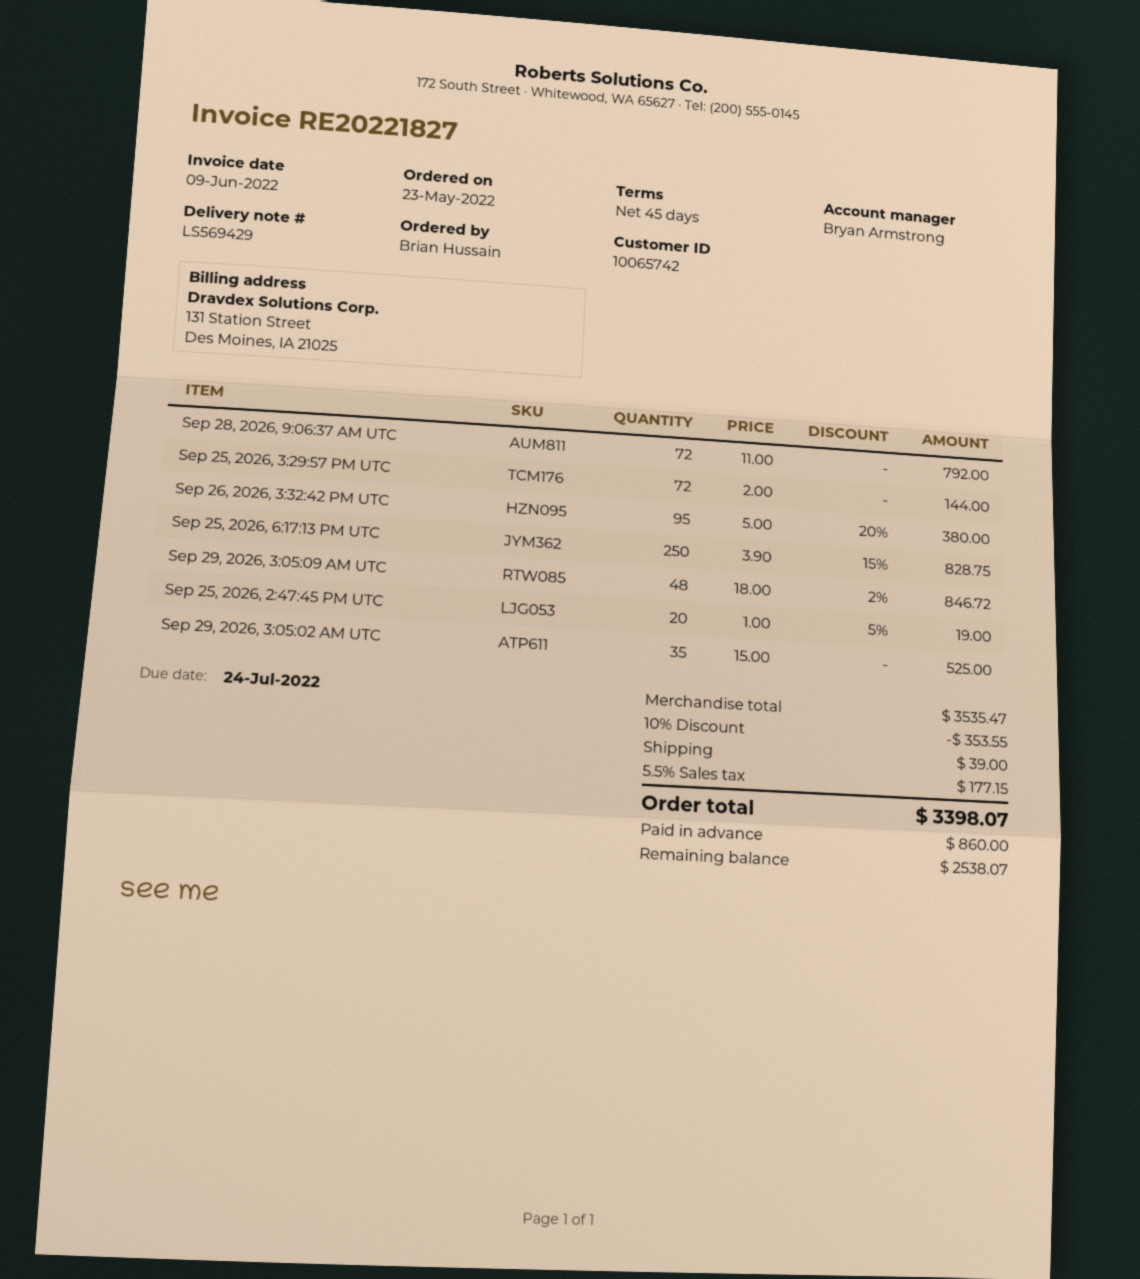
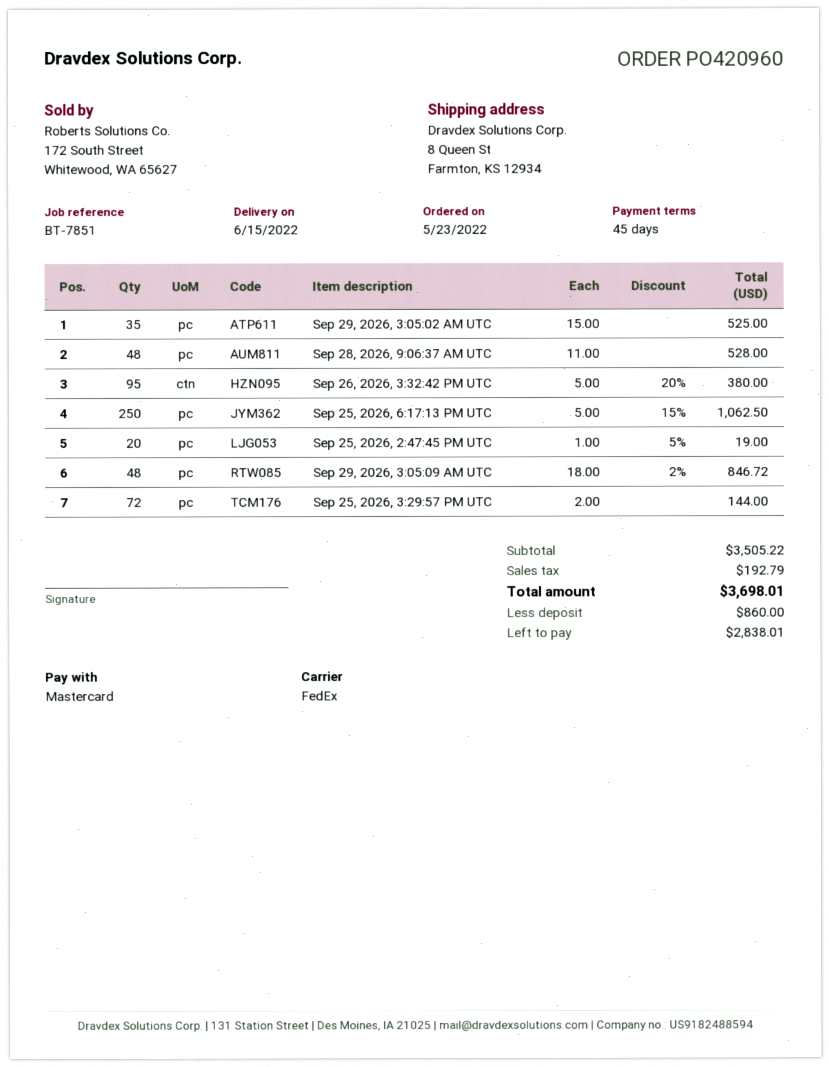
Sep 28, 2026, 9:06:37 AM UTC: 72 x 11.00 = 792.00 -> 48 x 11.00 = 528.00
Sep 25, 2026, 6:17:13 PM UTC: 250 x 3.90 - 15% = 828.75 -> 250 x 5.00 - 15% = 1062.50
subtotal: 3535.47 -> 3505.22
discount: 10% = 353.55 -> none
shipping: 39.00 -> none
tax: 177.15 -> 192.79
total: 3398.07 -> 3698.01
balance: 2538.07 -> 2838.01

